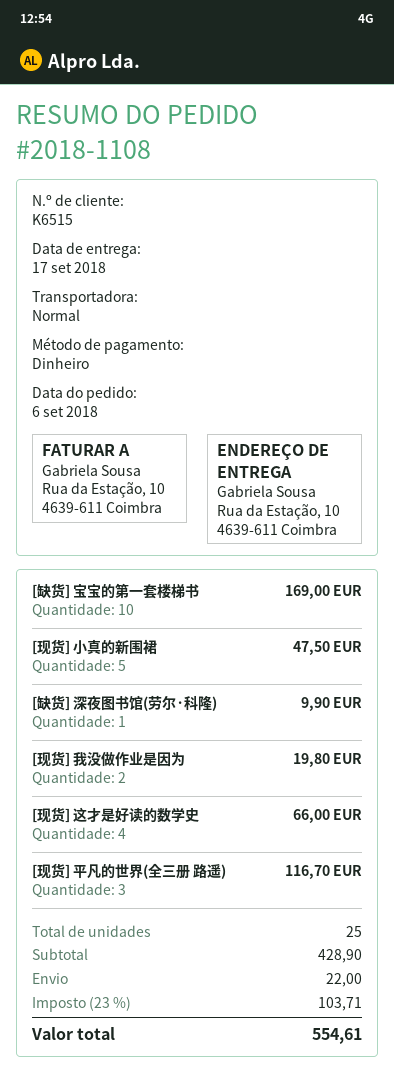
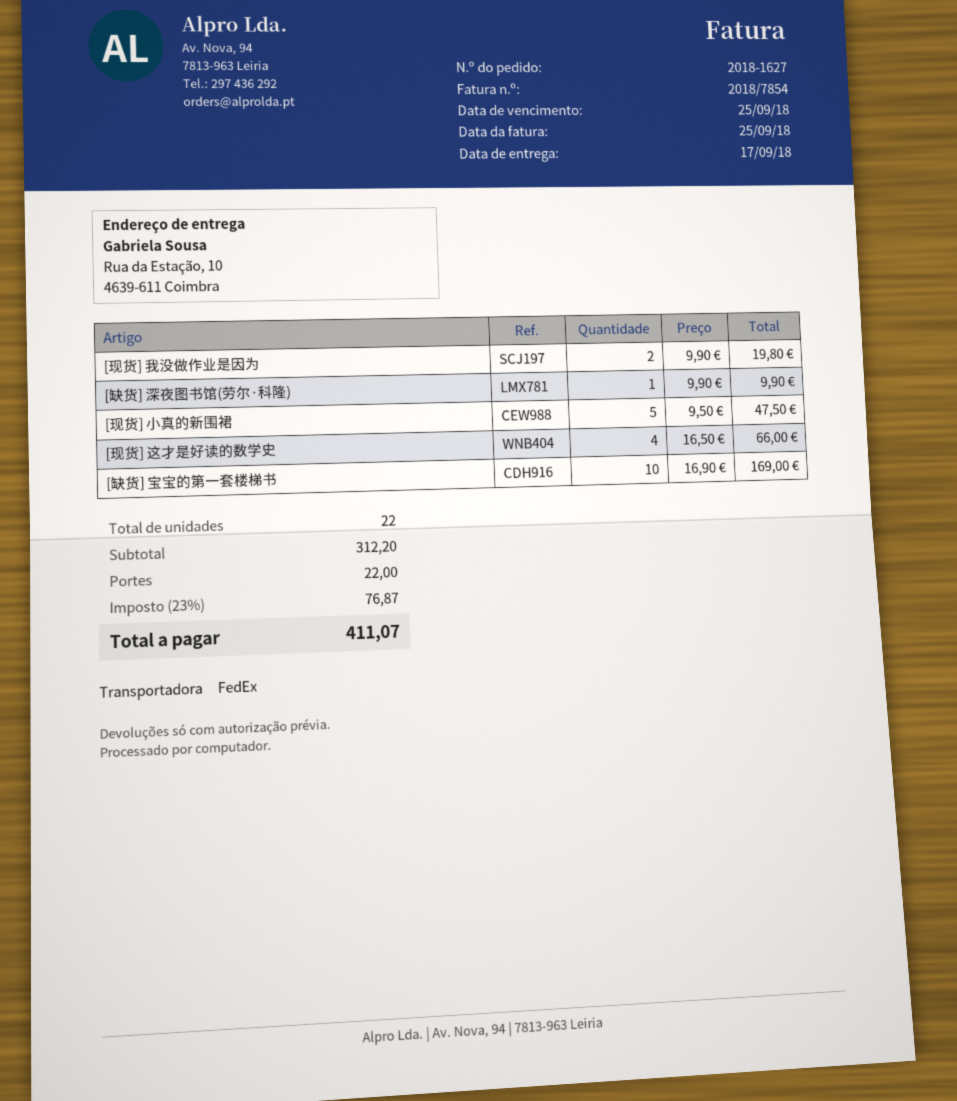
order number: 2018-1108 -> 2018-1627
shipping method: standard -> FedEx
[现货] 平凡的世界(全三册 路遥): 3 for 116.70 -> none
total quantity: 25 -> 22
subtotal: 428.90 -> 312.20
tax: 23% = 103.71 -> 23% = 76.87
total: 554.61 -> 411.07

